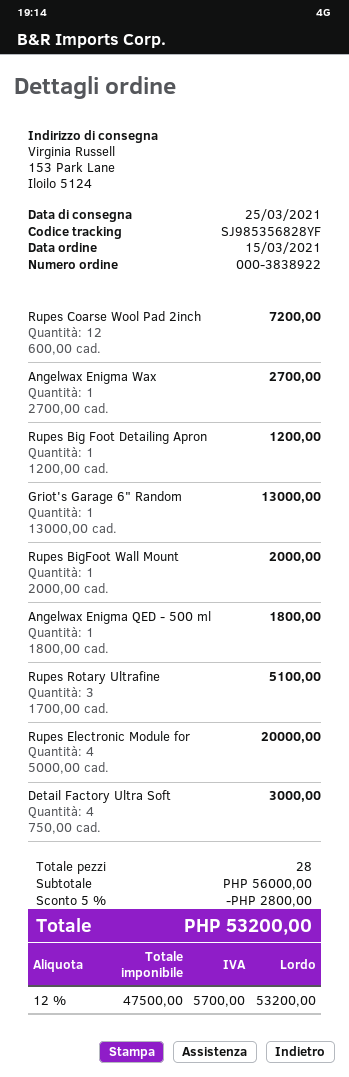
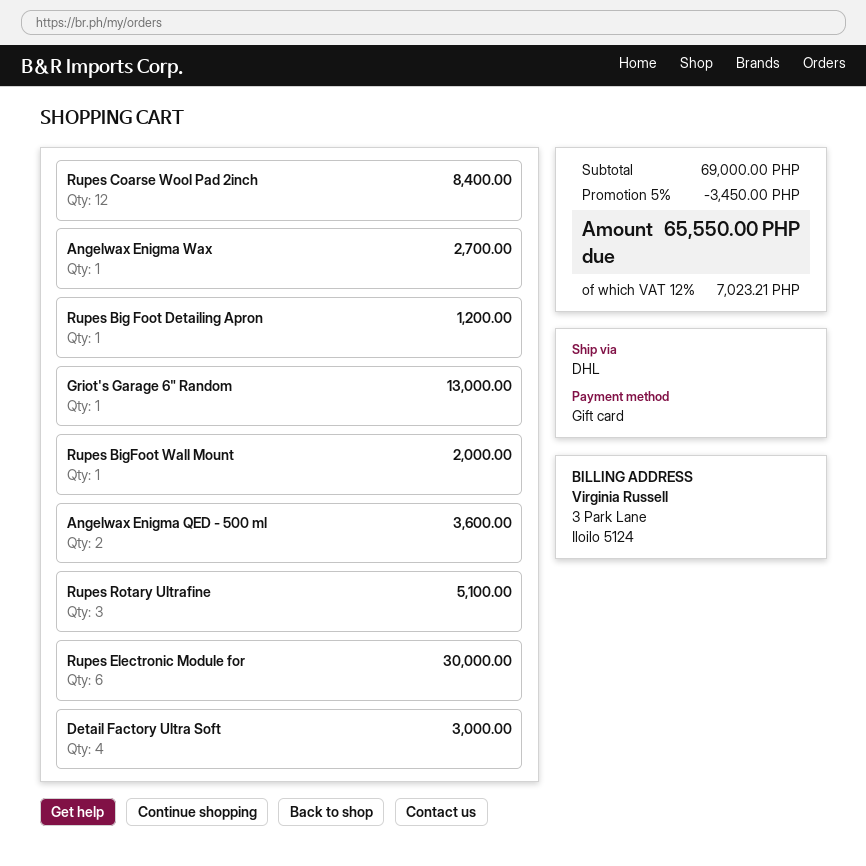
Rupes Coarse Wool Pad 2inch: 12 for 7200.00 -> 12 for 8400.00
Angelwax Enigma QED - 500 ml: 1 for 1800.00 -> 2 for 3600.00
Rupes Electronic Module for: 4 for 20000.00 -> 6 for 30000.00
subtotal: 56000.00 -> 69000.00
discount: 5% = 2800.00 -> 5% = 3450.00
tax: 12% = 5700.00 -> 12% = 7023.21
total: 53200.00 -> 65550.00

